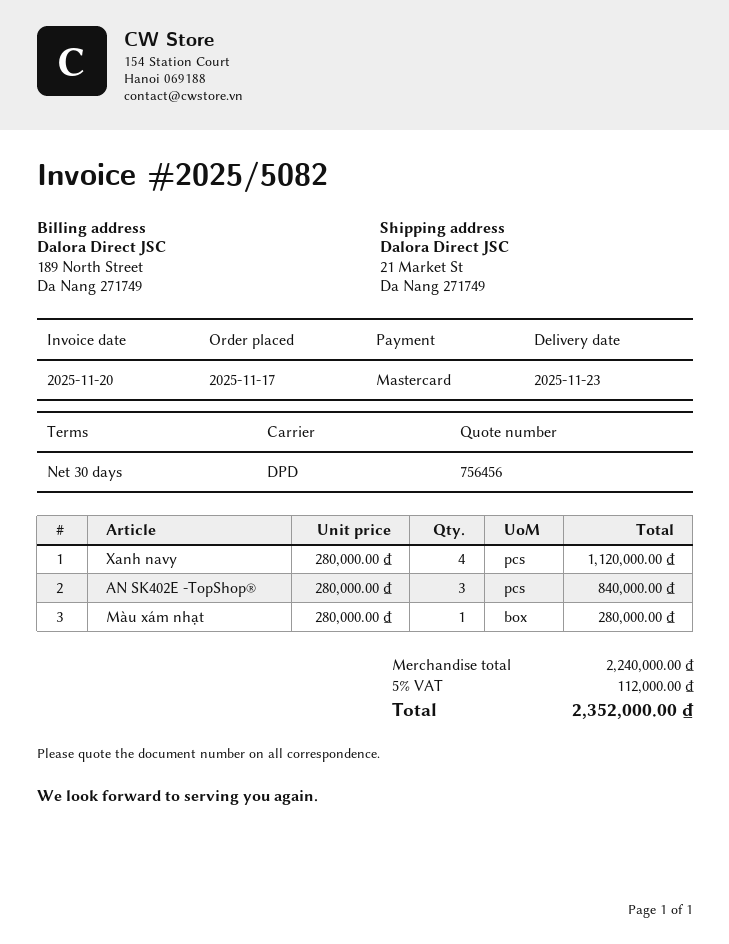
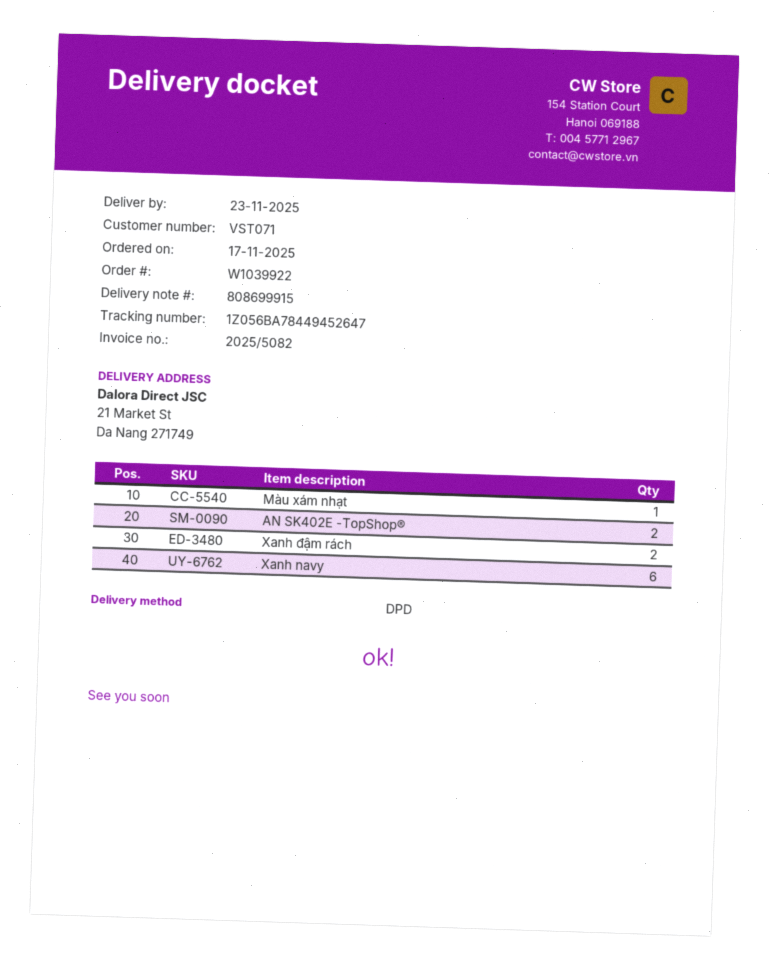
Xanh navy: 4 -> 6
AN SK402E -TopShop®: 3 -> 2
Xanh đậm rách: none -> 2

